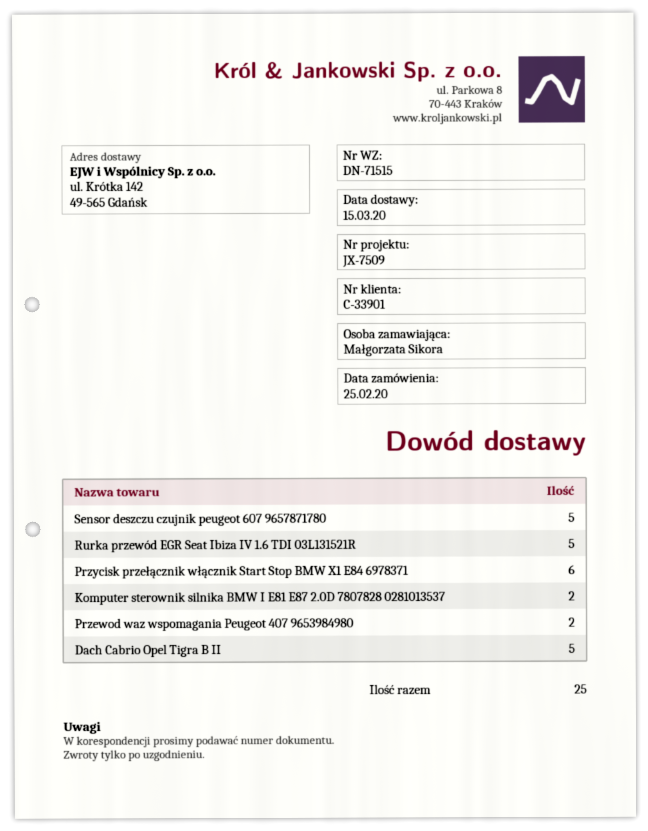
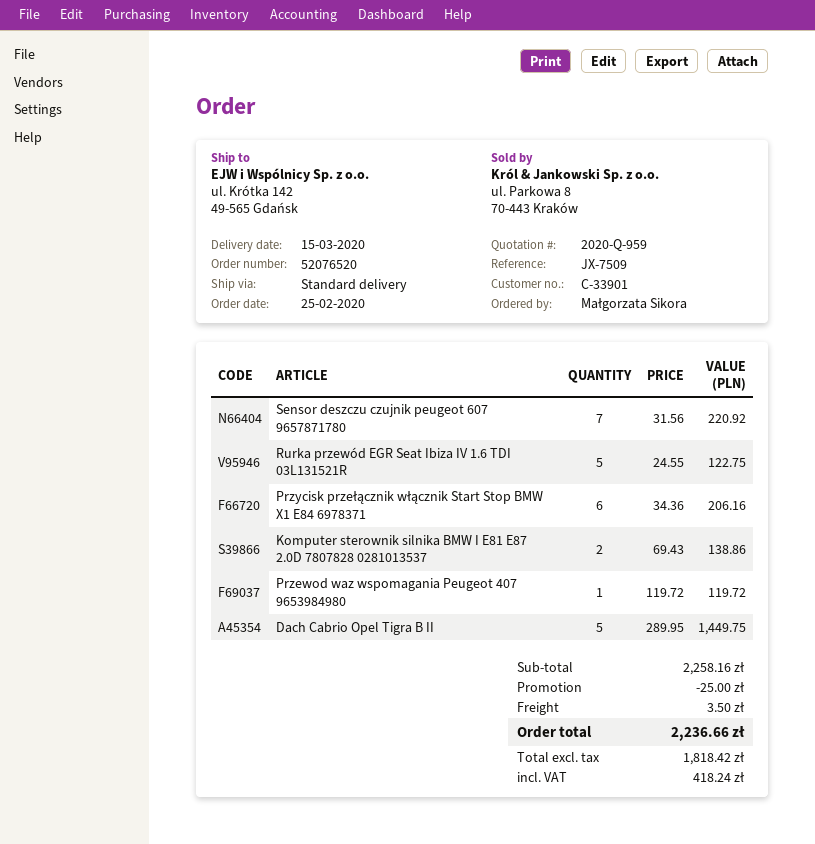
Sensor deszczu czujnik peugeot 607 9657871780: 5 -> 7
Przewod waz wspomagania Peugeot 407 9653984980: 2 -> 1

